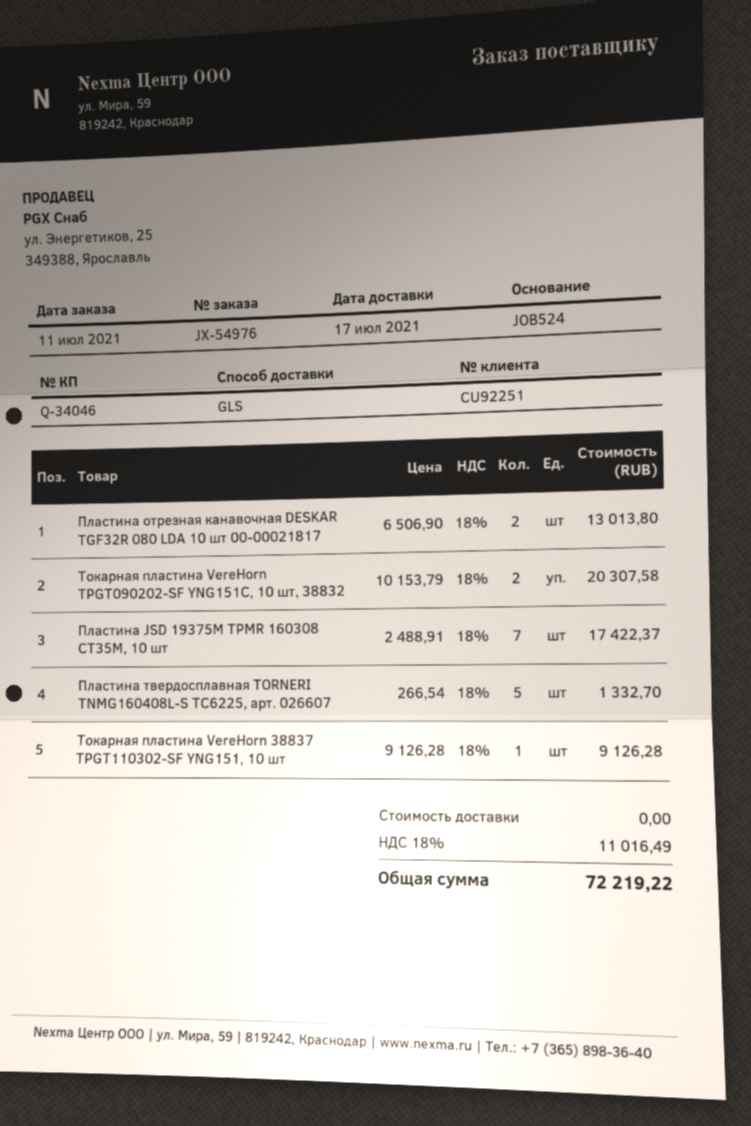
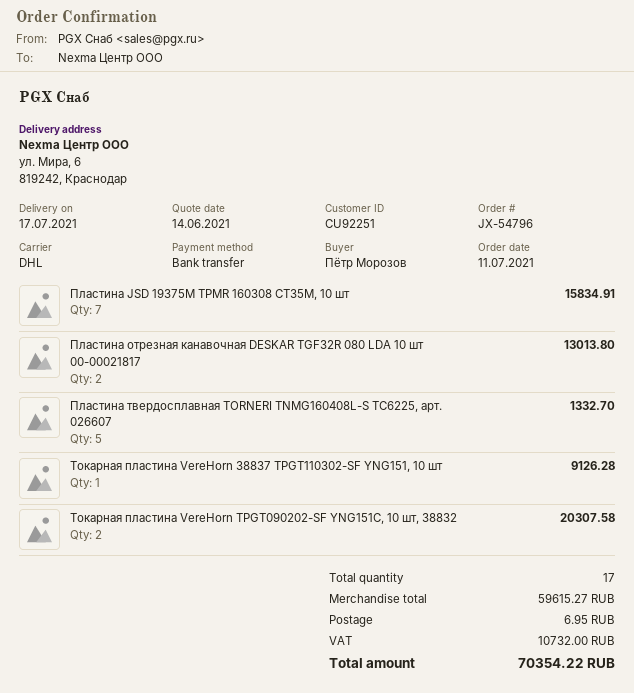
order number: JX-54976 -> JX-54796
shipping method: GLS -> DHL
Пластина JSD 19375М TPMR 160308 CT35M, 10 шт: 7 for 17422.37 -> 7 for 15834.91
shipping: 0.00 -> 6.95
tax: 11016.49 -> 10732.00
total: 72219.22 -> 70354.22

